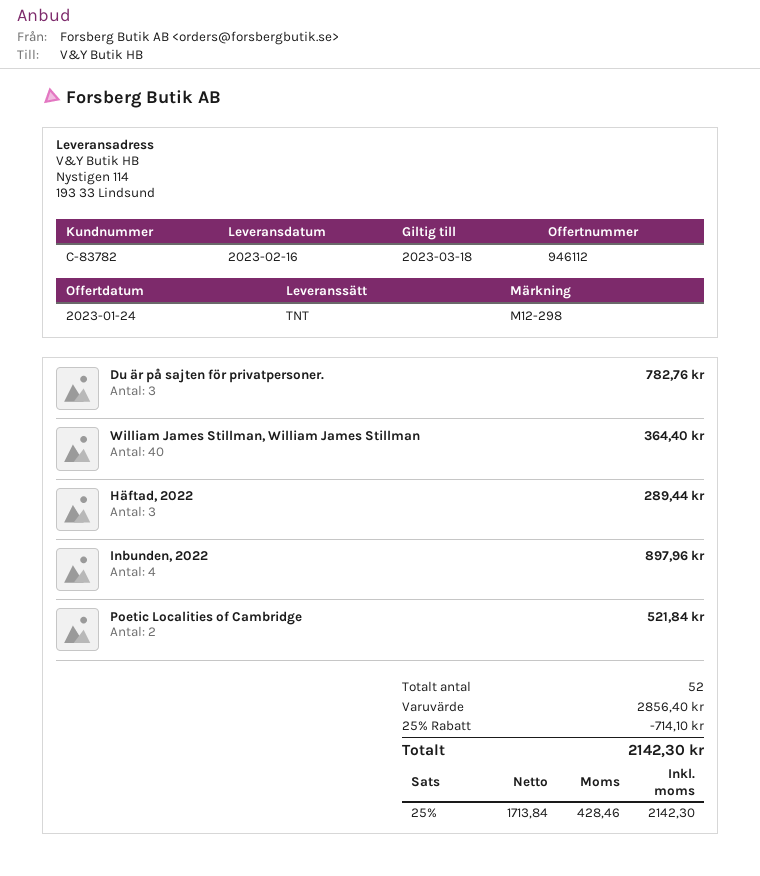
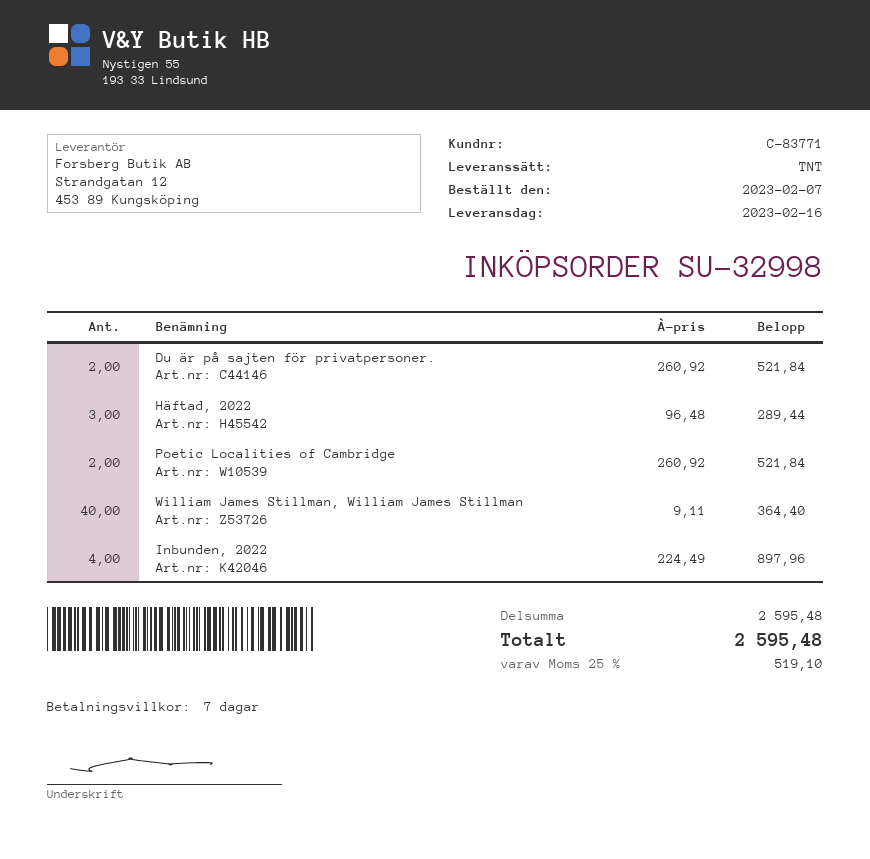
customer number: C-83782 -> C-83771
Du är på sajten för privatpersoner.: 3 for 782.76 -> 2 for 521.84
subtotal: 2856.40 -> 2595.48
discount: 25% = 714.10 -> none
tax: 25% = 428.46 -> 25% = 519.10
total: 2142.30 -> 2595.48

